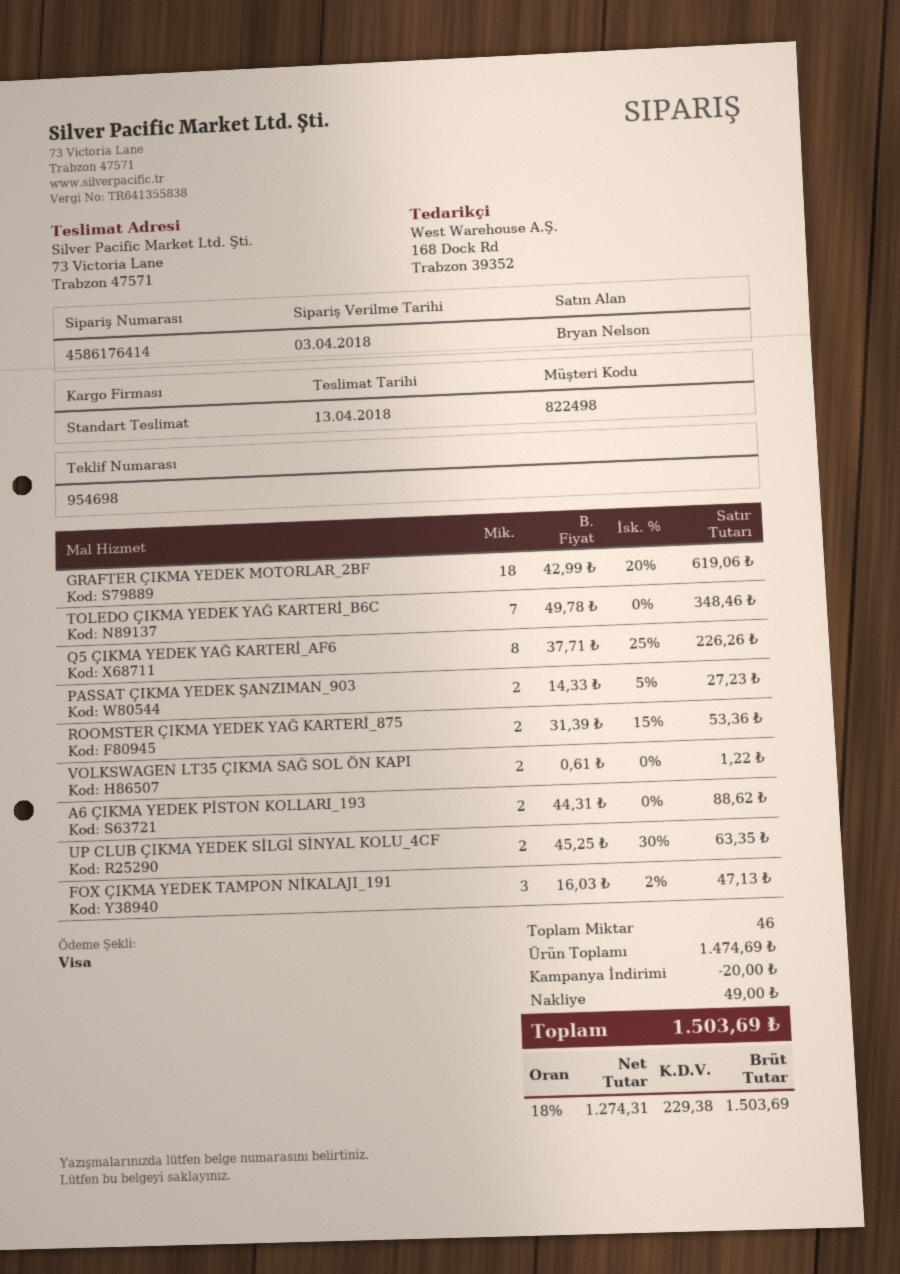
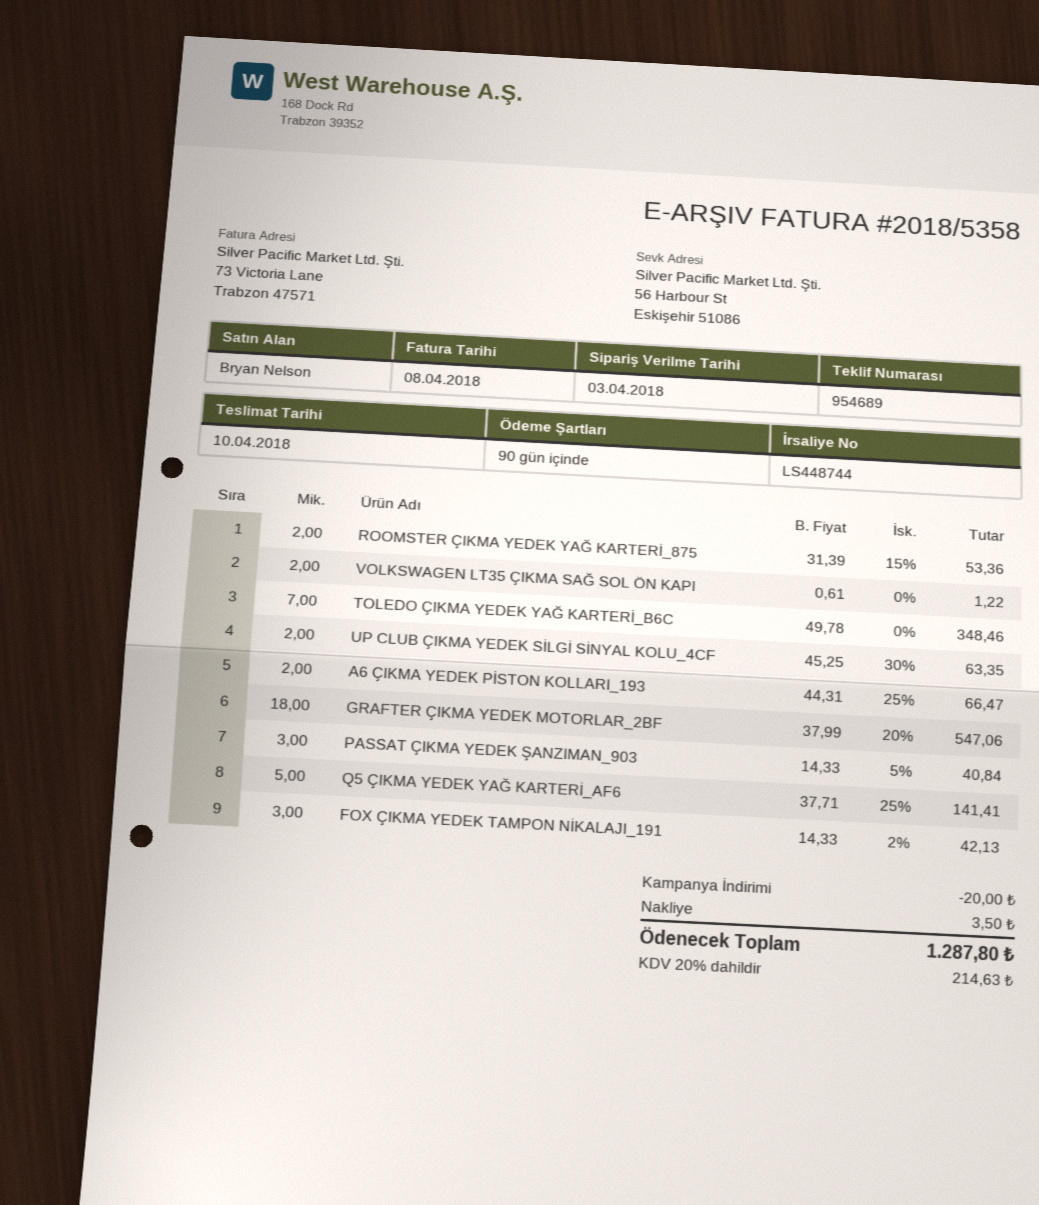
quote number: 954698 -> 954689
delivery date: 2018-04-13 -> 2018-04-10
ship to: 73 Victoria Lane, Trabzon 47571 -> 56 Harbour St, Eskişehir 51086
GRAFTER ÇIKMA YEDEK MOTORLAR_2BF: 18 x 42.99 - 20% = 619.06 -> 18 x 37.99 - 20% = 547.06
Q5 ÇIKMA YEDEK YAĞ KARTERİ_AF6: 8 x 37.71 - 25% = 226.26 -> 5 x 37.71 - 25% = 141.41
PASSAT ÇIKMA YEDEK ŞANZIMAN_903: 2 x 14.33 - 5% = 27.23 -> 3 x 14.33 - 5% = 40.84
A6 ÇIKMA YEDEK PİSTON KOLLARI_193: 2 x 44.31 = 88.62 -> 2 x 44.31 - 25% = 66.47
FOX ÇIKMA YEDEK TAMPON NİKALAJI_191: 3 x 16.03 - 2% = 47.13 -> 3 x 14.33 - 2% = 42.13
shipping: 49.00 -> 3.50
tax: 18% = 229.38 -> 20% = 214.63
total: 1503.69 -> 1287.80

